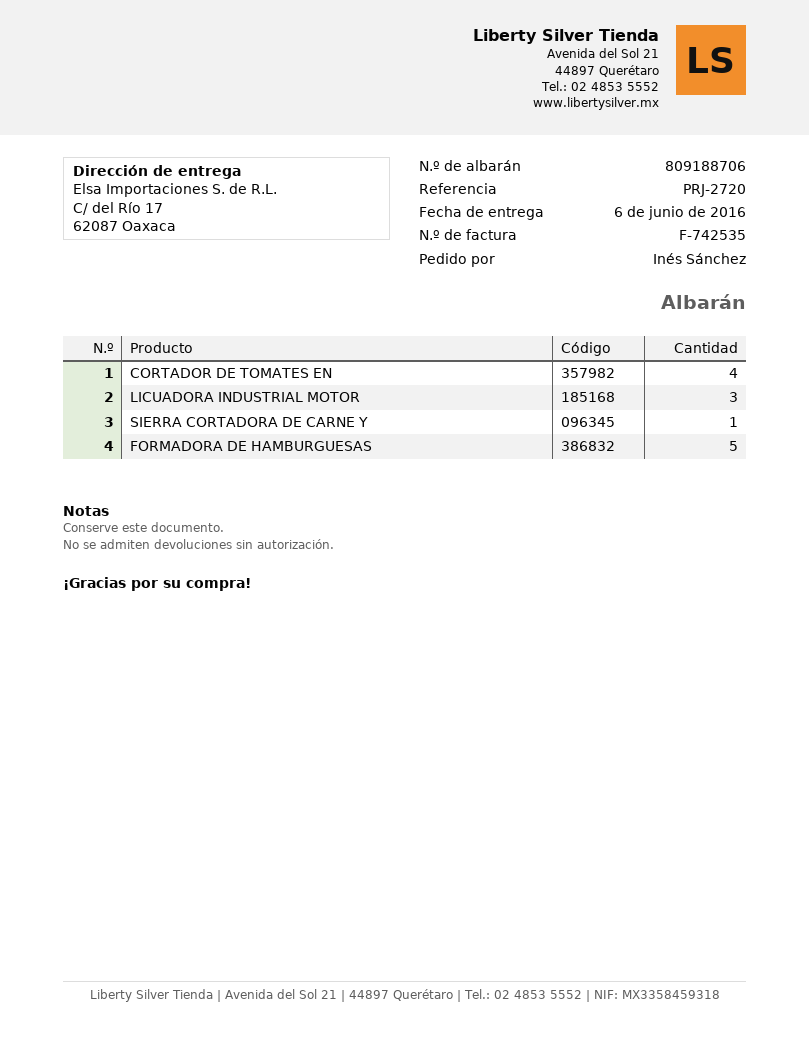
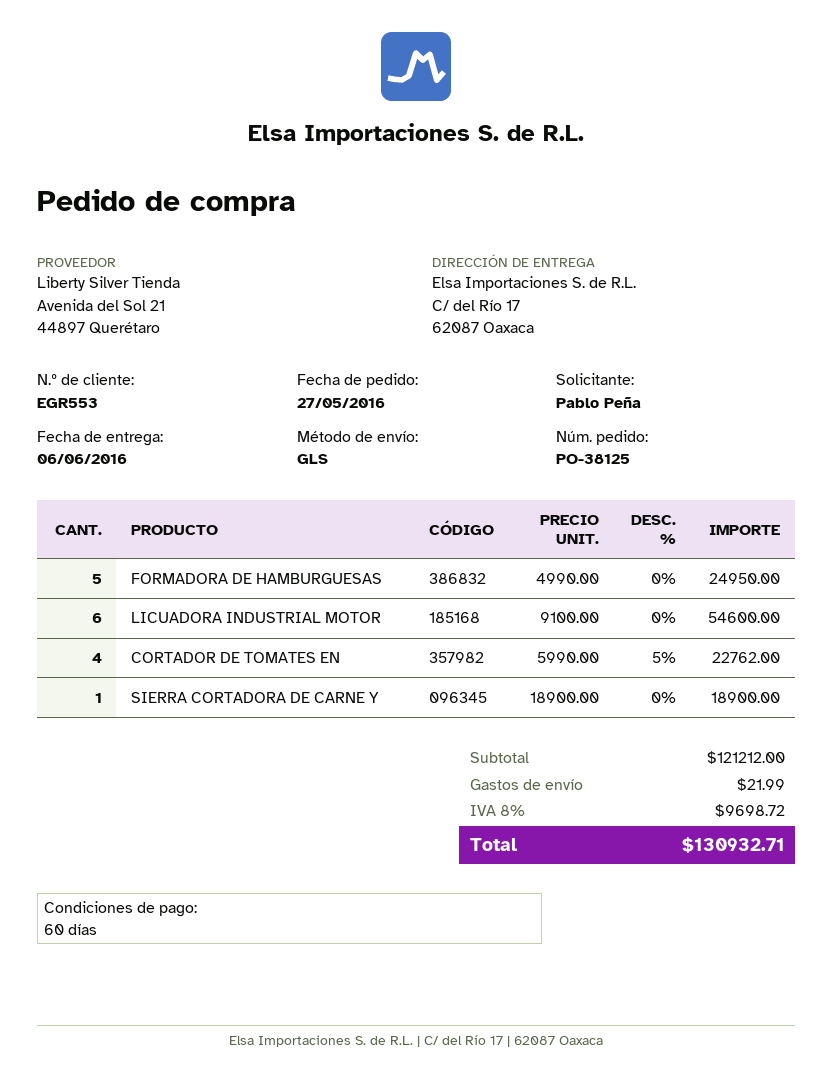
ordered by: Inés Sánchez -> Pablo Peña
LICUADORA INDUSTRIAL MOTOR: 3 -> 6

